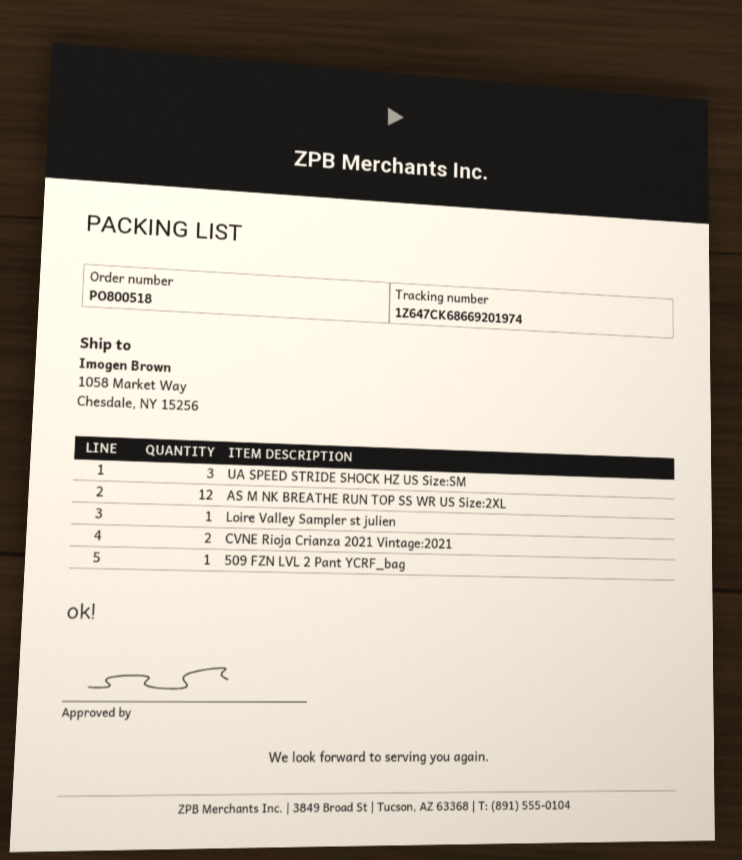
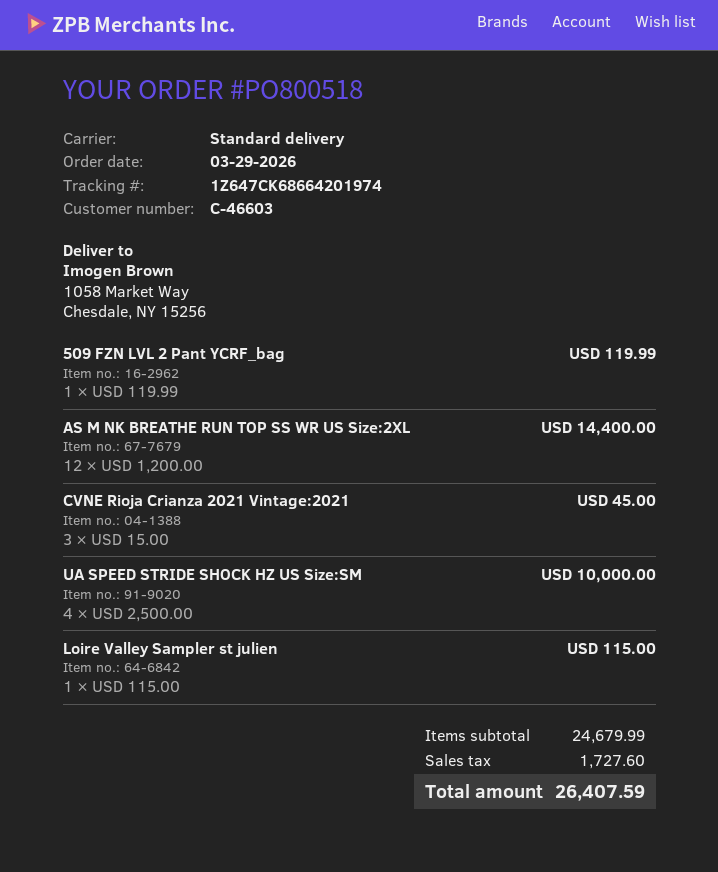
tracking number: 1Z647CK68669201974 -> 1Z647CK68664201974
UA SPEED STRIDE SHOCK HZ US Size:SM: 3 -> 4
CVNE Rioja Crianza 2021 Vintage:2021: 2 -> 3

